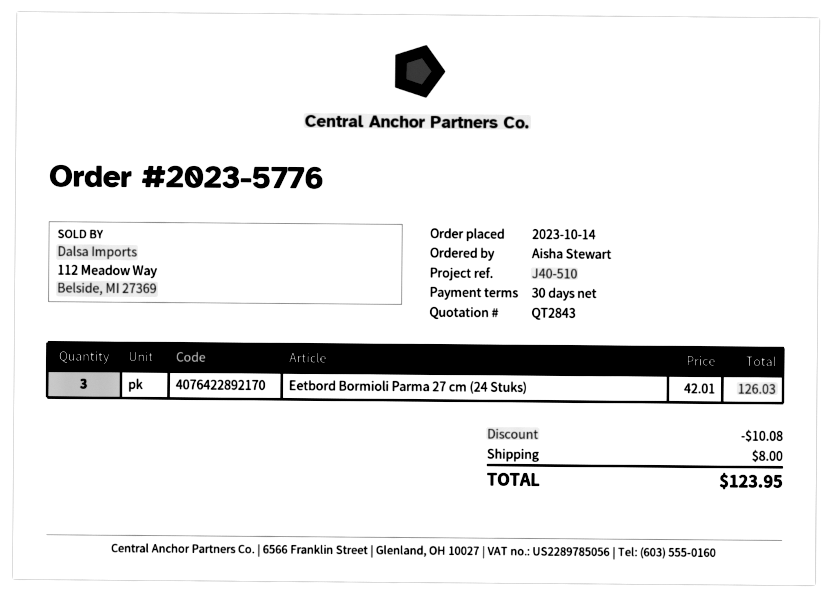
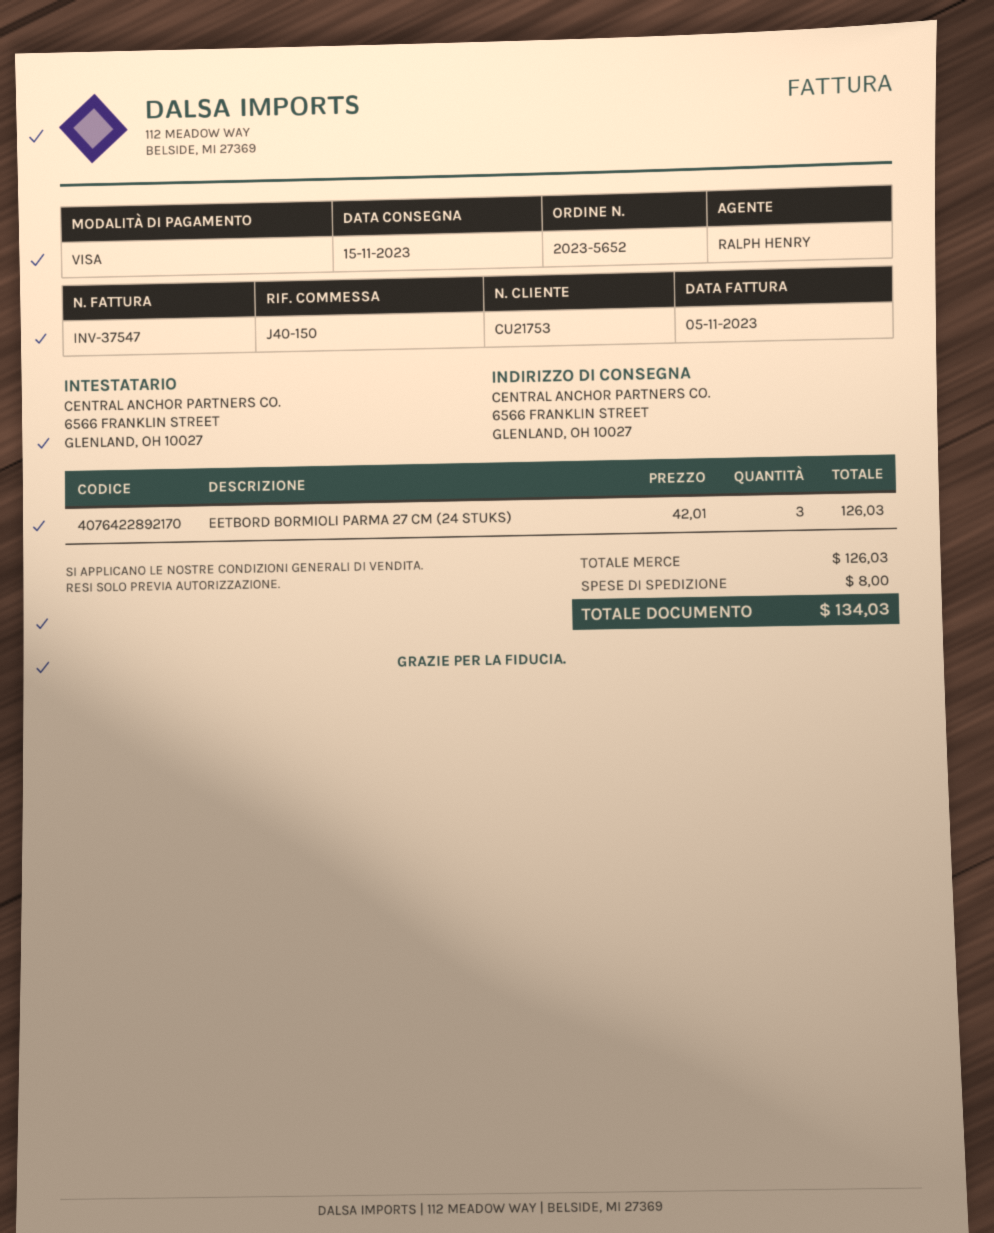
order number: 2023-5776 -> 2023-5652
reference: J40-510 -> J40-150
discount: 10.08 -> none
total: 123.95 -> 134.03

